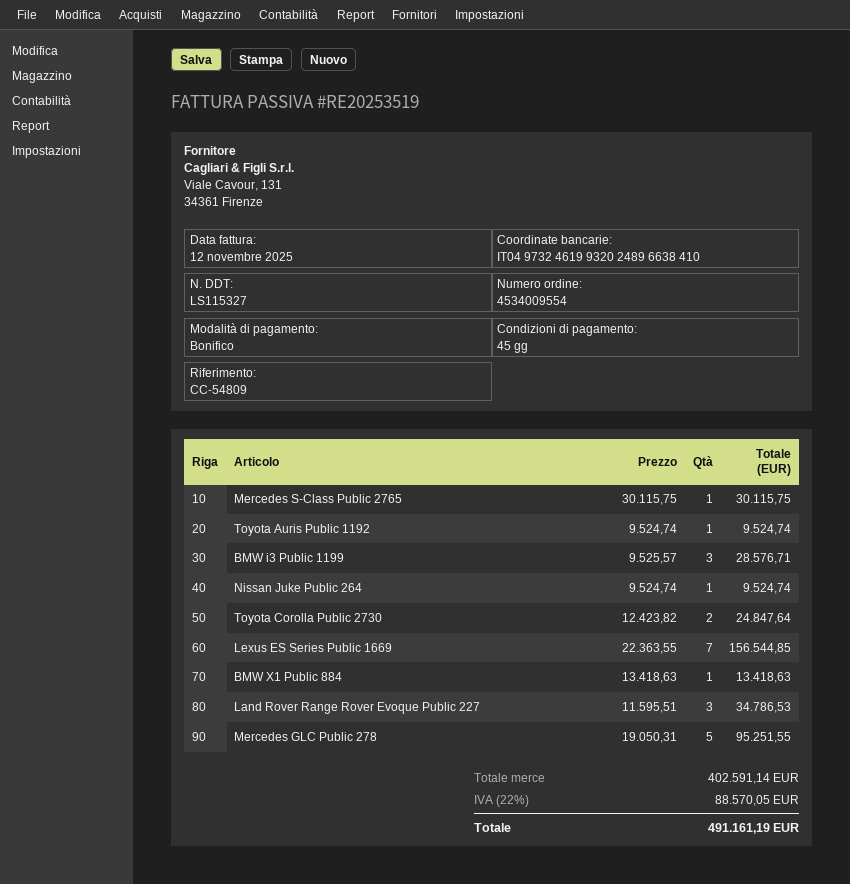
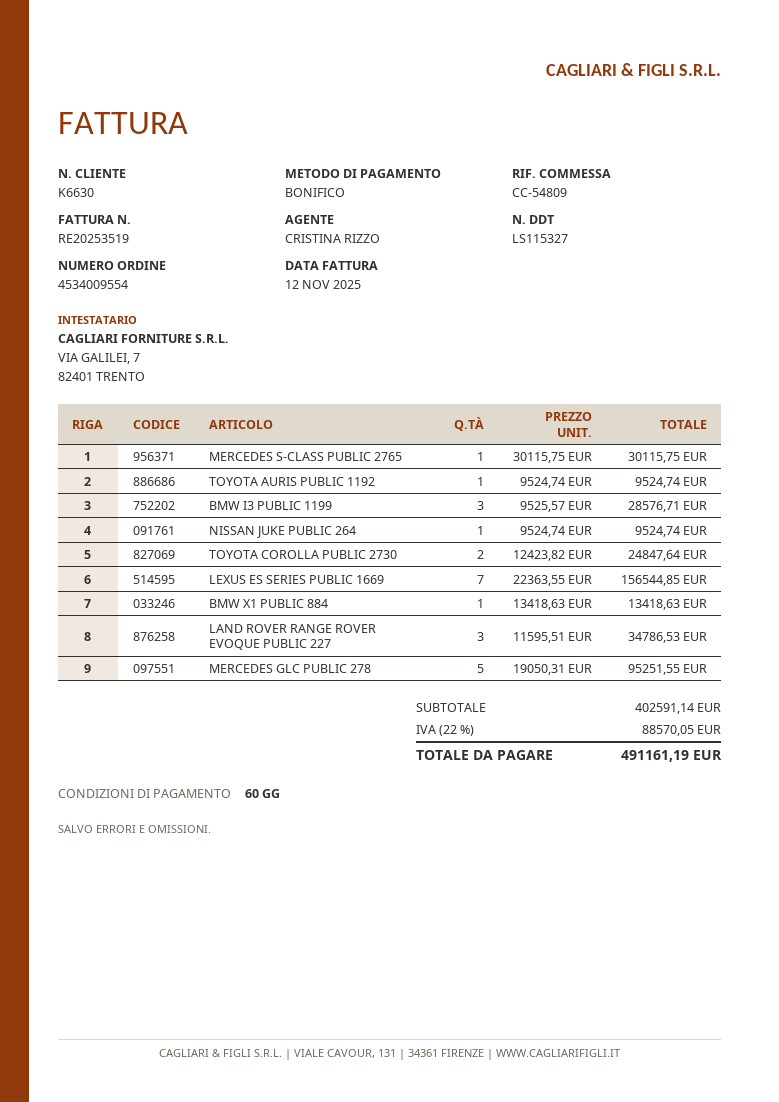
payment terms: 45 days -> 60 days

